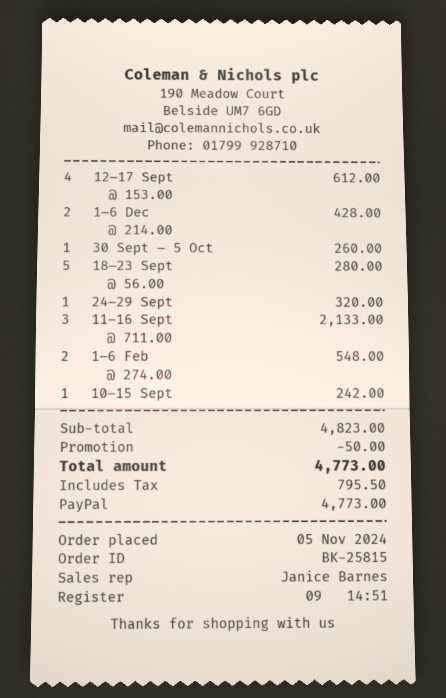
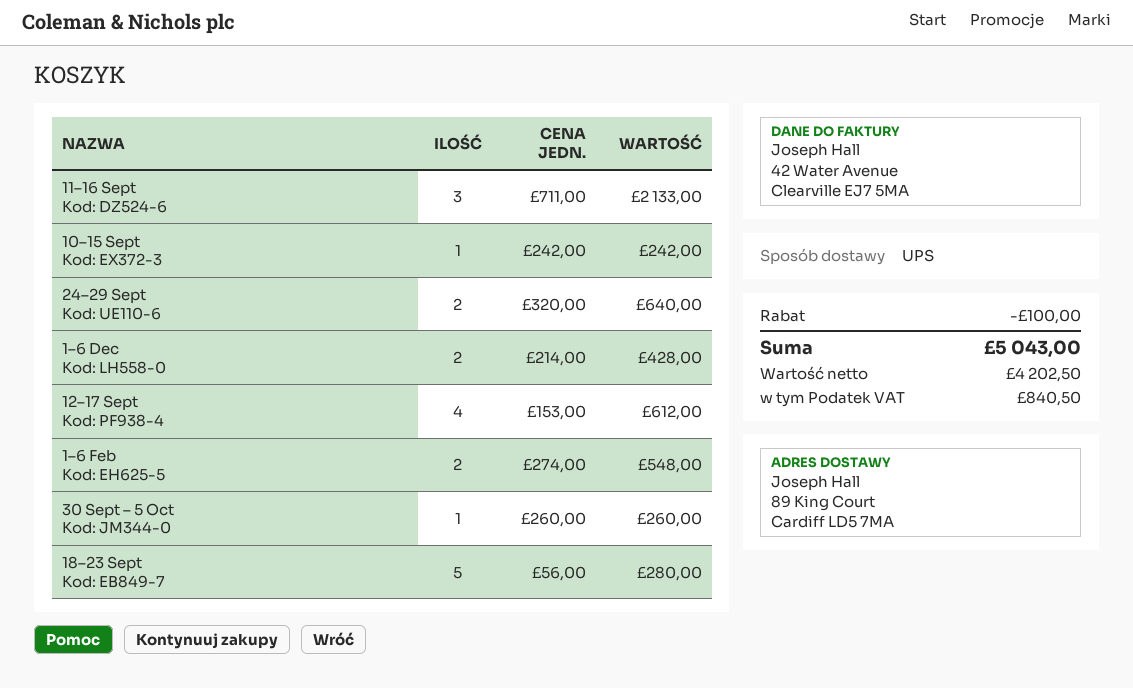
24–29 Sept: 1 x 320.00 = 320.00 -> 2 x 320.00 = 640.00
discount: 50.00 -> 100.00
tax: 795.50 -> 840.50
total: 4773.00 -> 5043.00

